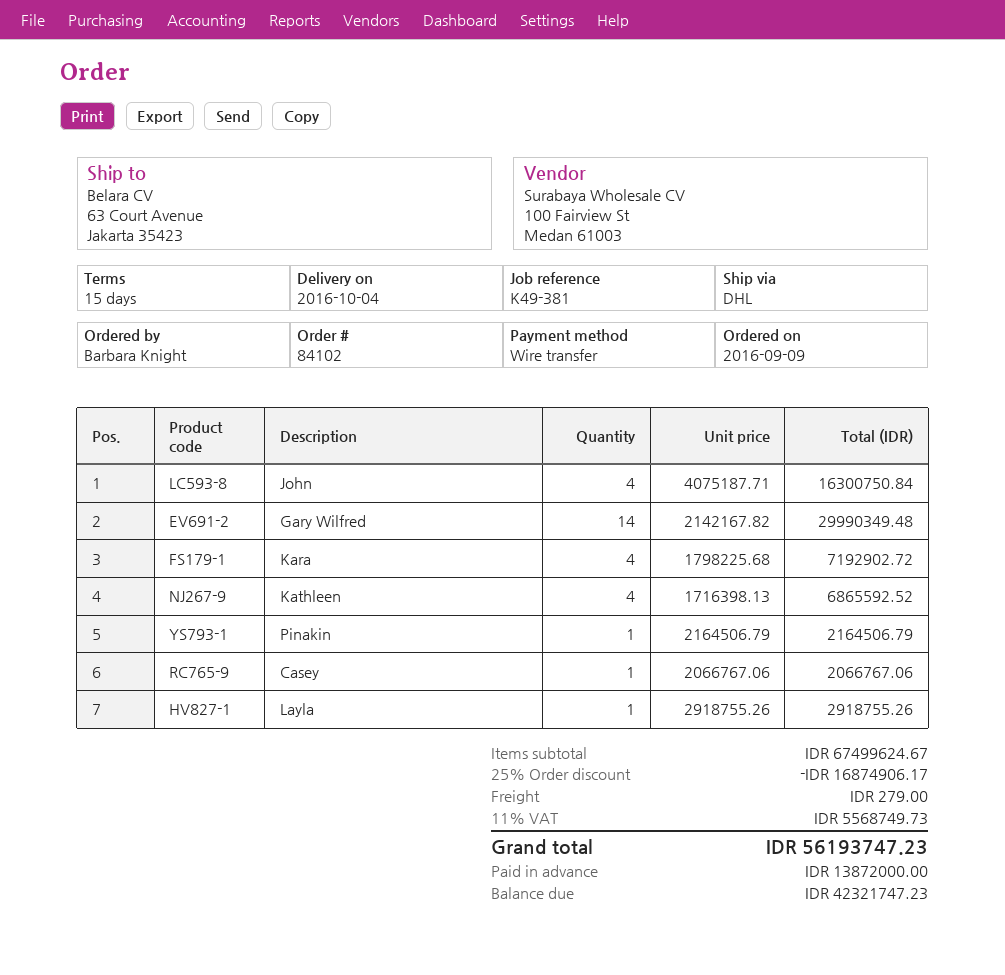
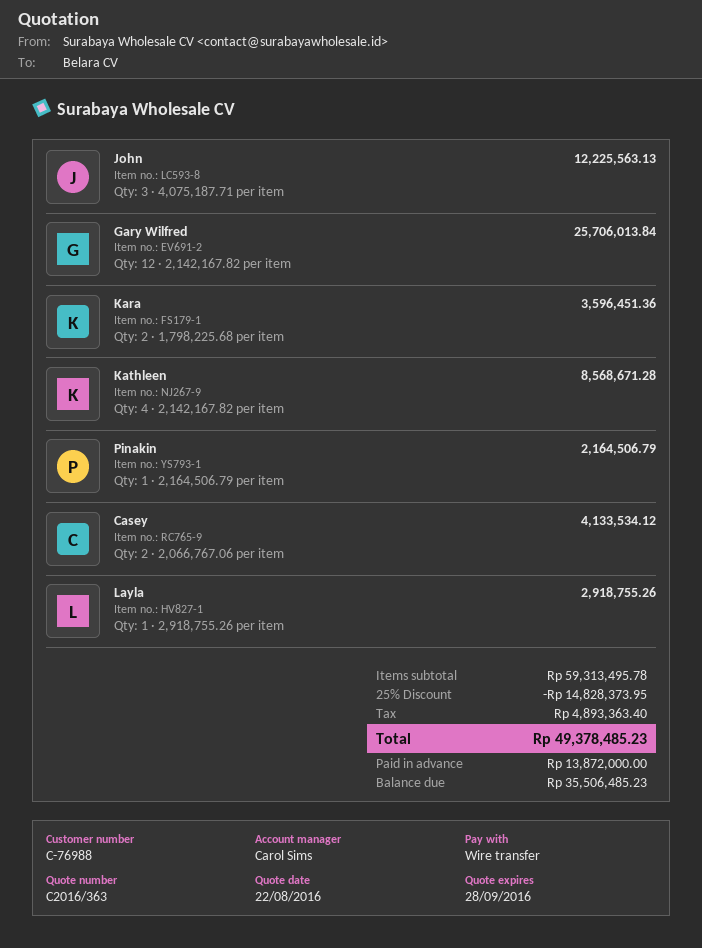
John: 4 x 4075187.71 = 16300750.84 -> 3 x 4075187.71 = 12225563.13
Gary Wilfred: 14 x 2142167.82 = 29990349.48 -> 12 x 2142167.82 = 25706013.84
Kara: 4 x 1798225.68 = 7192902.72 -> 2 x 1798225.68 = 3596451.36
Kathleen: 4 x 1716398.13 = 6865592.52 -> 4 x 2142167.82 = 8568671.28
Casey: 1 x 2066767.06 = 2066767.06 -> 2 x 2066767.06 = 4133534.12
subtotal: 67499624.67 -> 59313495.78
discount: 25% = 16874906.17 -> 25% = 14828373.95
shipping: 279.00 -> none
tax: 5568749.73 -> 4893363.40
total: 56193747.23 -> 49378485.23
balance: 42321747.23 -> 35506485.23

